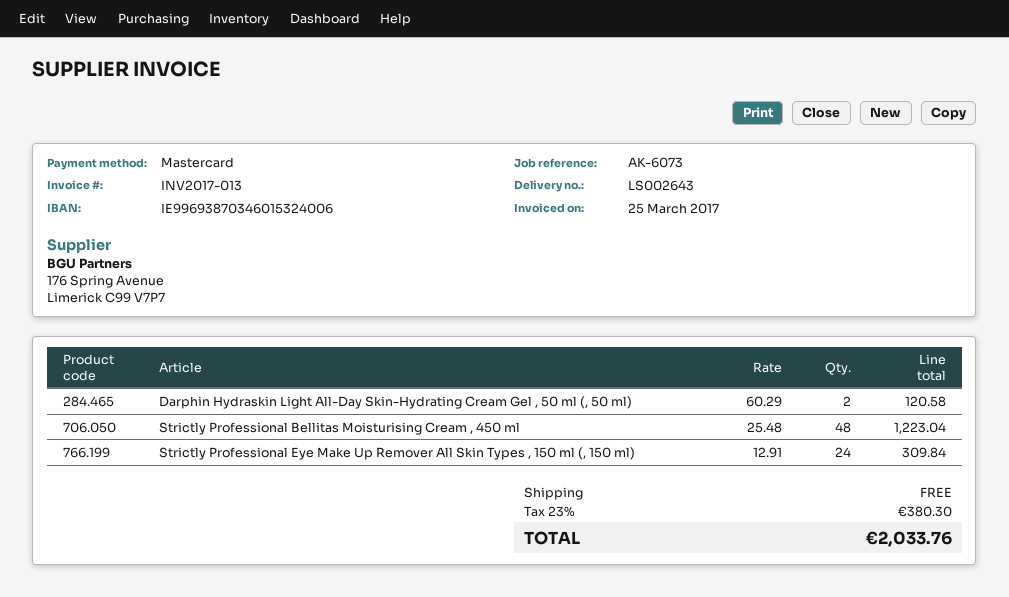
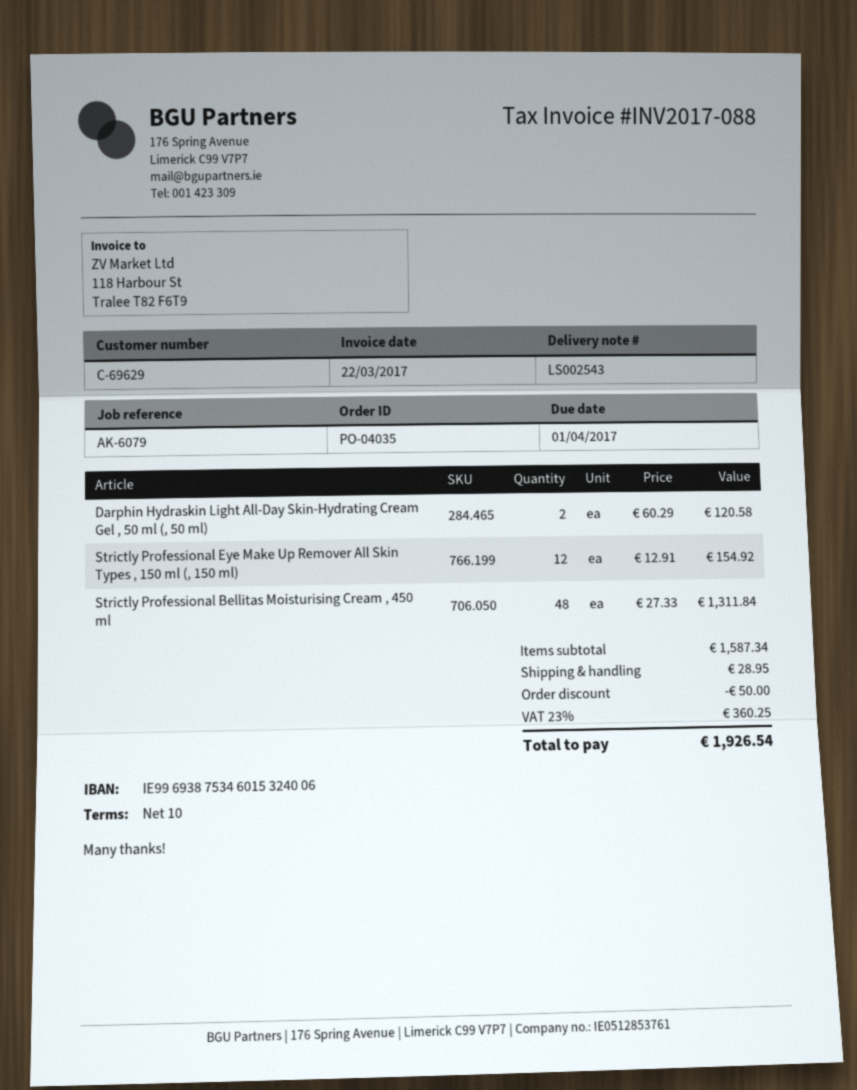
delivery note number: LS002643 -> LS002543
invoice number: INV2017-013 -> INV2017-088
invoice date: 2017-03-25 -> 2017-03-22
reference: AK-6073 -> AK-6079
bank account: IE99693870346015324006 -> IE99693875346015324006
Strictly Professional Bellitas Moisturising Cream , 450 ml: 48 x 25.48 = 1223.04 -> 48 x 27.33 = 1311.84
Strictly Professional Eye Make Up Remover All Skin Types , 150 ml (, 150 ml): 24 x 12.91 = 309.84 -> 12 x 12.91 = 154.92
discount: none -> 50.00
shipping: 0.00 -> 28.95
tax: 23% = 380.30 -> 23% = 360.25
total: 2033.76 -> 1926.54

